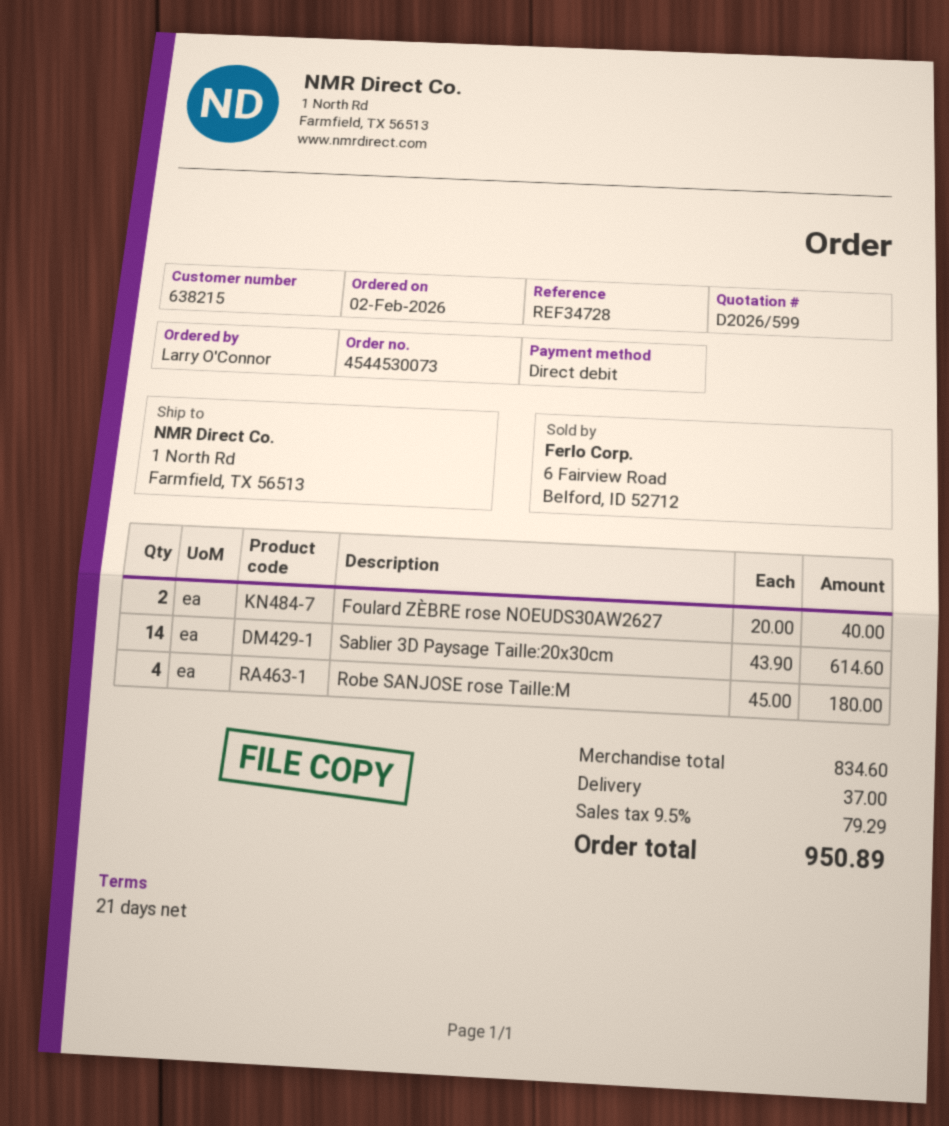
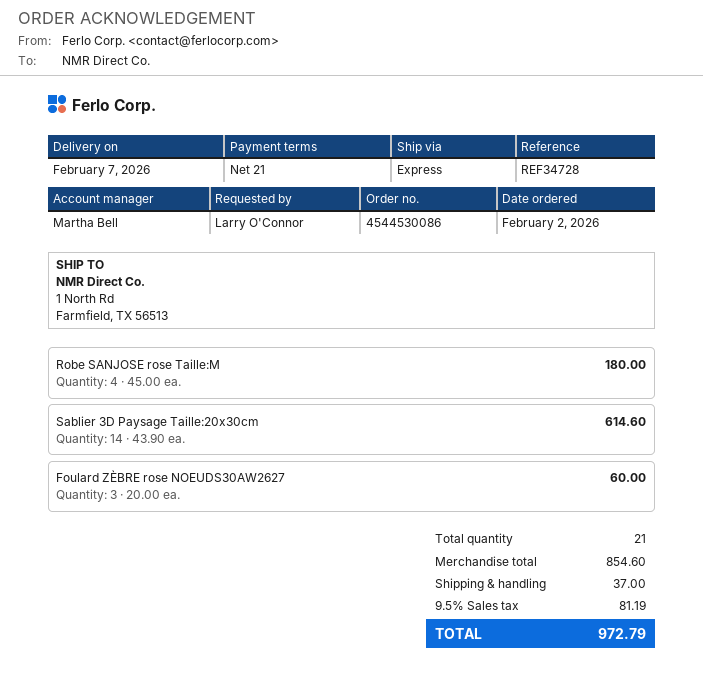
order number: 4544530073 -> 4544530086
Foulard ZÈBRE rose NOEUDS30AW2627: 2 x 20.00 = 40.00 -> 3 x 20.00 = 60.00
subtotal: 834.60 -> 854.60
tax: 9.5% = 79.29 -> 9.5% = 81.19
total: 950.89 -> 972.79

